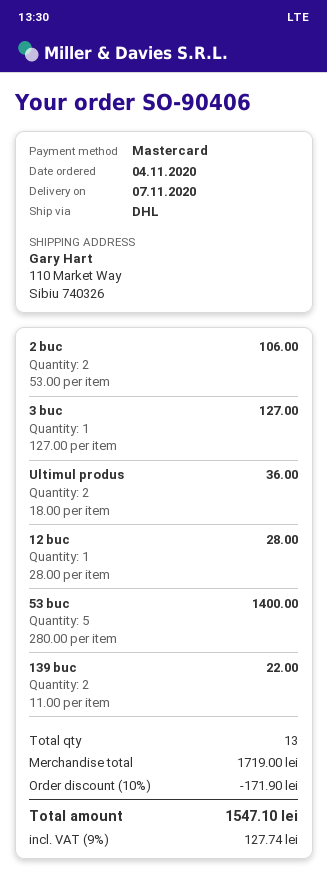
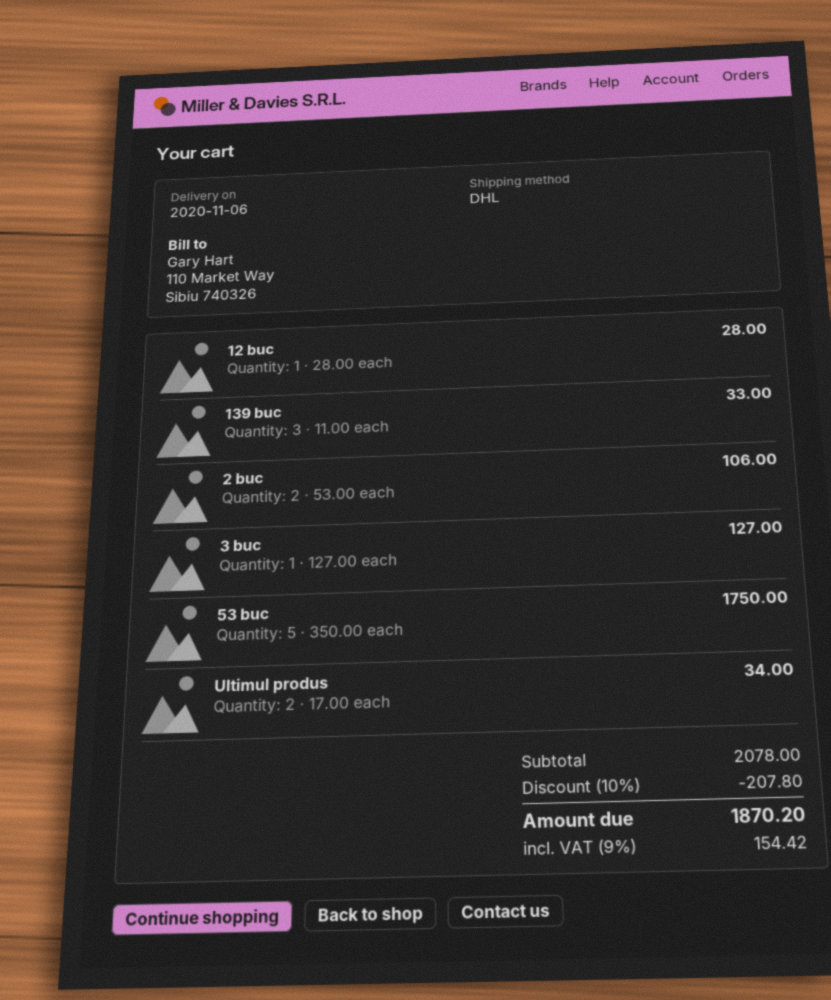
delivery date: 2020-11-07 -> 2020-11-06
Ultimul produs: 2 x 18.00 = 36.00 -> 2 x 17.00 = 34.00
53 buc: 5 x 280.00 = 1400.00 -> 5 x 350.00 = 1750.00
139 buc: 2 x 11.00 = 22.00 -> 3 x 11.00 = 33.00
subtotal: 1719.00 -> 2078.00
discount: 10% = 171.90 -> 10% = 207.80
tax: 9% = 127.74 -> 9% = 154.42
total: 1547.10 -> 1870.20

